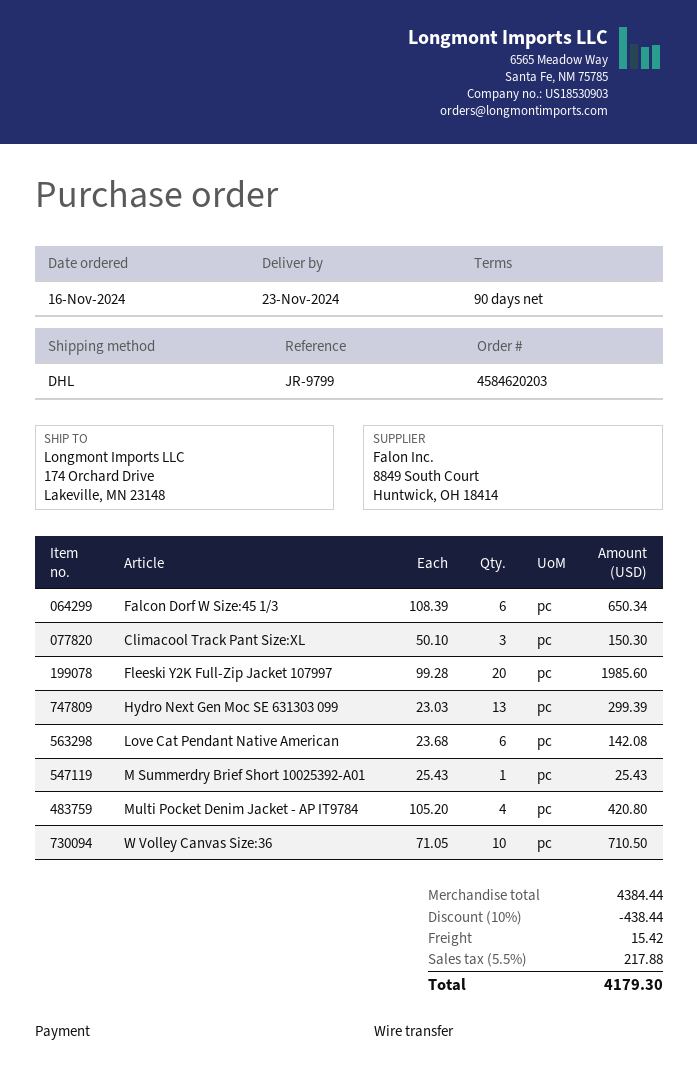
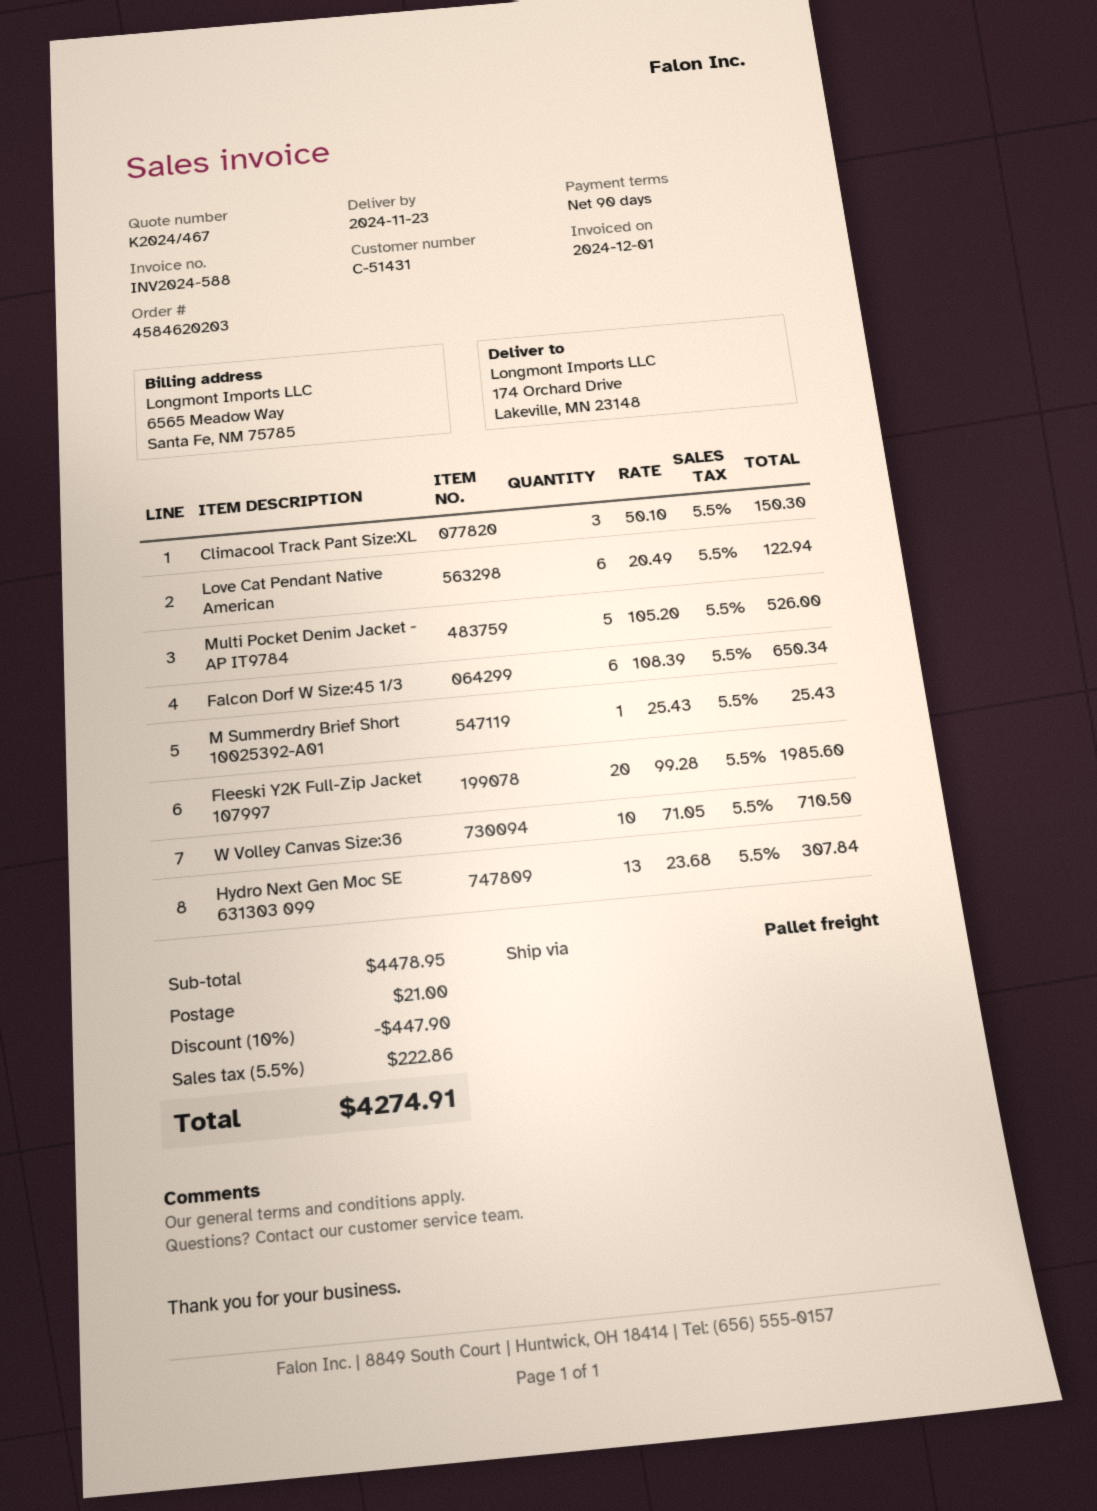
shipping method: DHL -> pallet freight
Hydro Next Gen Moc SE 631303 099: 13 x 23.03 = 299.39 -> 13 x 23.68 = 307.84
Love Cat Pendant Native American: 6 x 23.68 = 142.08 -> 6 x 20.49 = 122.94
Multi Pocket Denim Jacket - AP IT9784: 4 x 105.20 = 420.80 -> 5 x 105.20 = 526.00
subtotal: 4384.44 -> 4478.95
discount: 10% = 438.44 -> 10% = 447.90
shipping: 15.42 -> 21.00
tax: 5.5% = 217.88 -> 5.5% = 222.86
total: 4179.30 -> 4274.91

